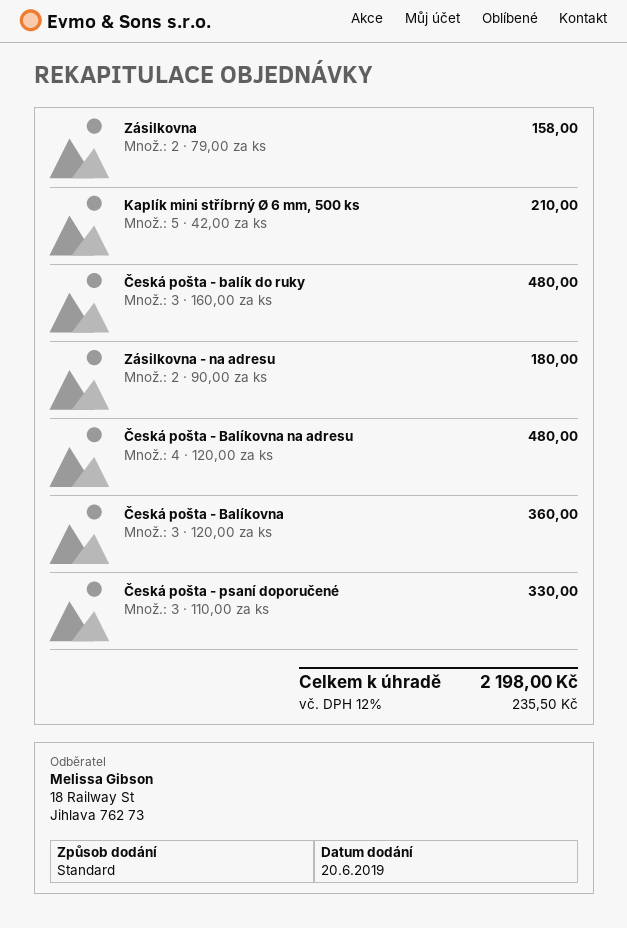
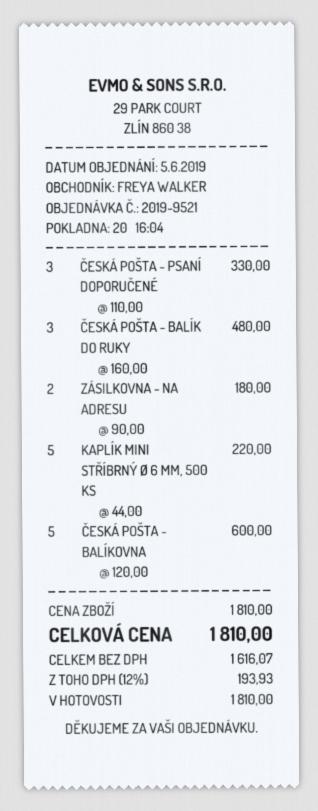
Zásilkovna: 2 x 79.00 = 158.00 -> none
Kaplík mini stříbrný Ø 6 mm, 500 ks: 5 x 42.00 = 210.00 -> 5 x 44.00 = 220.00
Česká pošta - Balíkovna na adresu: 4 x 120.00 = 480.00 -> none
Česká pošta - Balíkovna: 3 x 120.00 = 360.00 -> 5 x 120.00 = 600.00
tax: 12% = 235.50 -> 12% = 193.93
total: 2198.00 -> 1810.00

